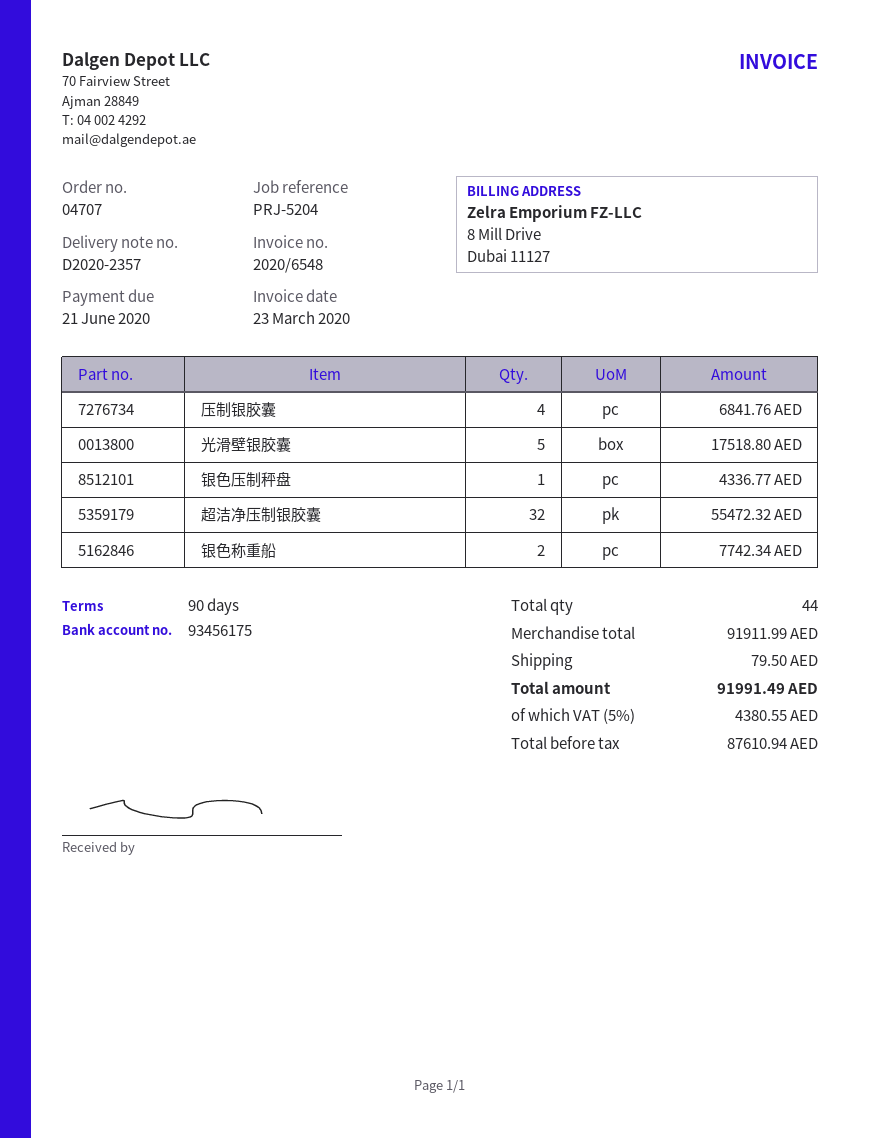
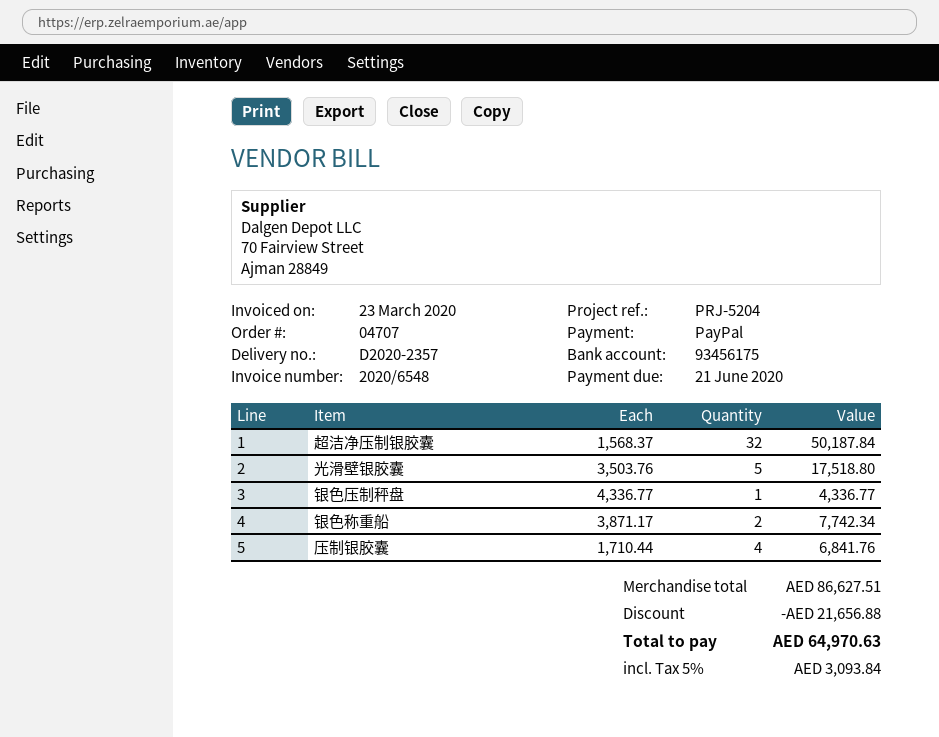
超洁净压制银胶囊: 32 for 55472.32 -> 32 for 50187.84
subtotal: 91911.99 -> 86627.51
discount: none -> 21656.88
shipping: 79.50 -> none
tax: 5% = 4380.55 -> 5% = 3093.84
total: 91991.49 -> 64970.63

